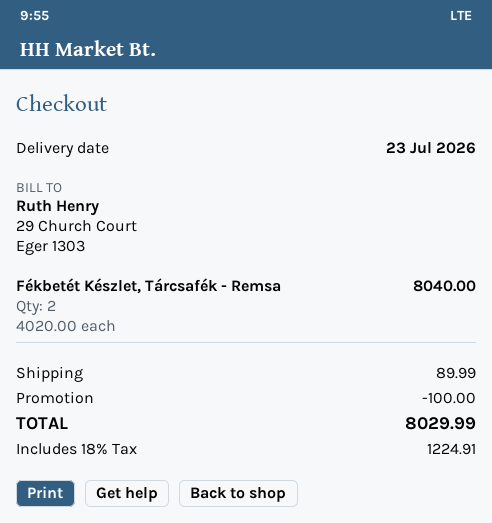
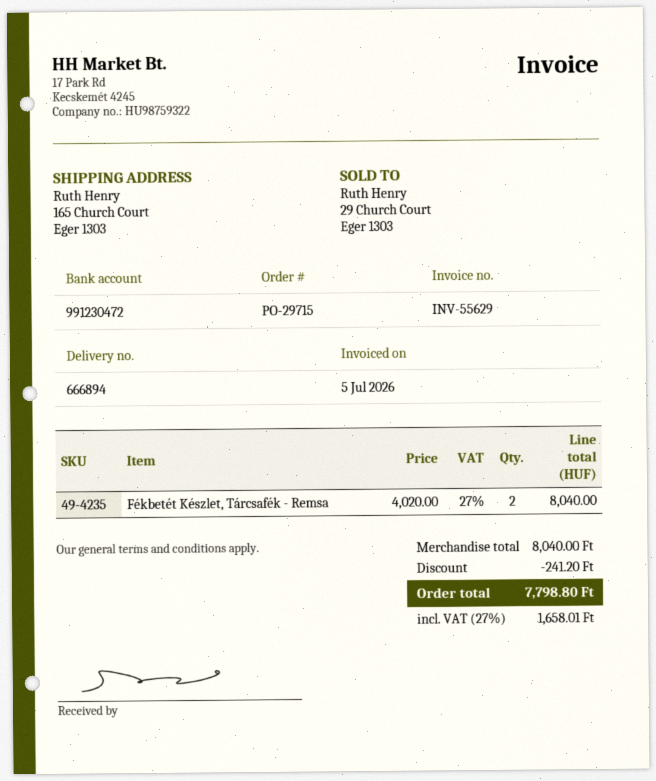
discount: 100.00 -> 241.20
shipping: 89.99 -> none
tax: 18% = 1224.91 -> 27% = 1658.01
total: 8029.99 -> 7798.80

